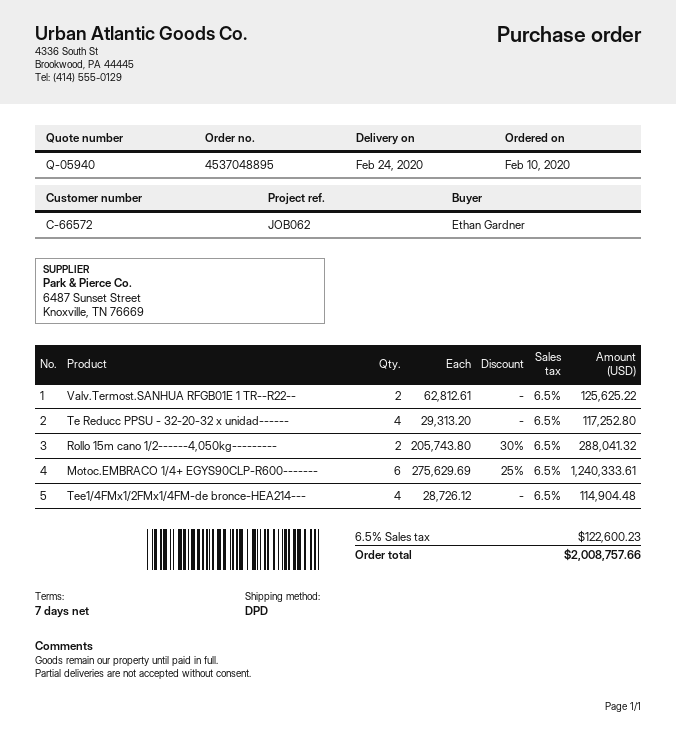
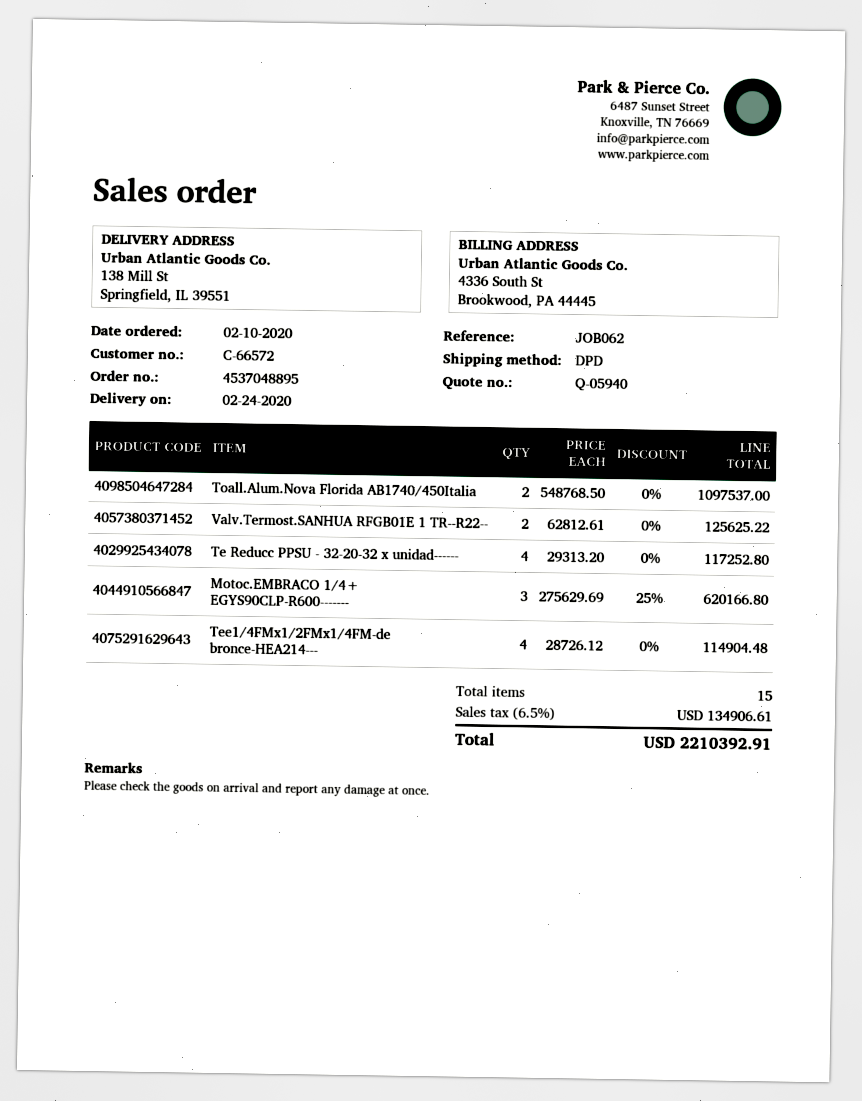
Rollo 15m cano 1/2------4,050kg---------: 2 x 205743.80 - 30% = 288041.32 -> none
Motoc.EMBRACO 1/4+ EGYS90CLP-R600-------: 6 x 275629.69 - 25% = 1240333.61 -> 3 x 275629.69 - 25% = 620166.80
Toall.Alum.Nova Florida AB1740/450Italia: none -> 2 x 548768.50 = 1097537.00
tax: 6.5% = 122600.23 -> 6.5% = 134906.61
total: 2008757.66 -> 2210392.91

